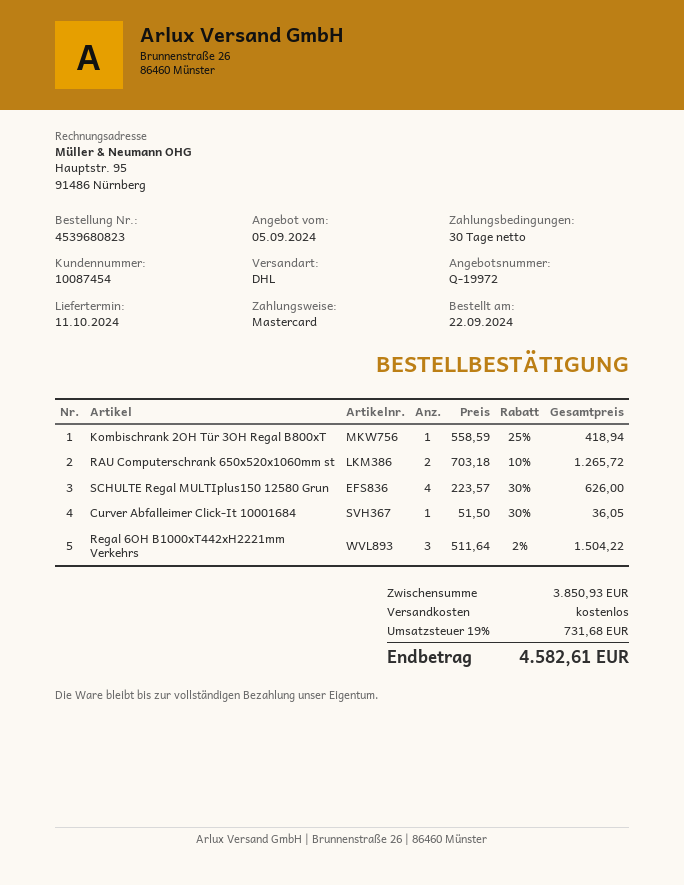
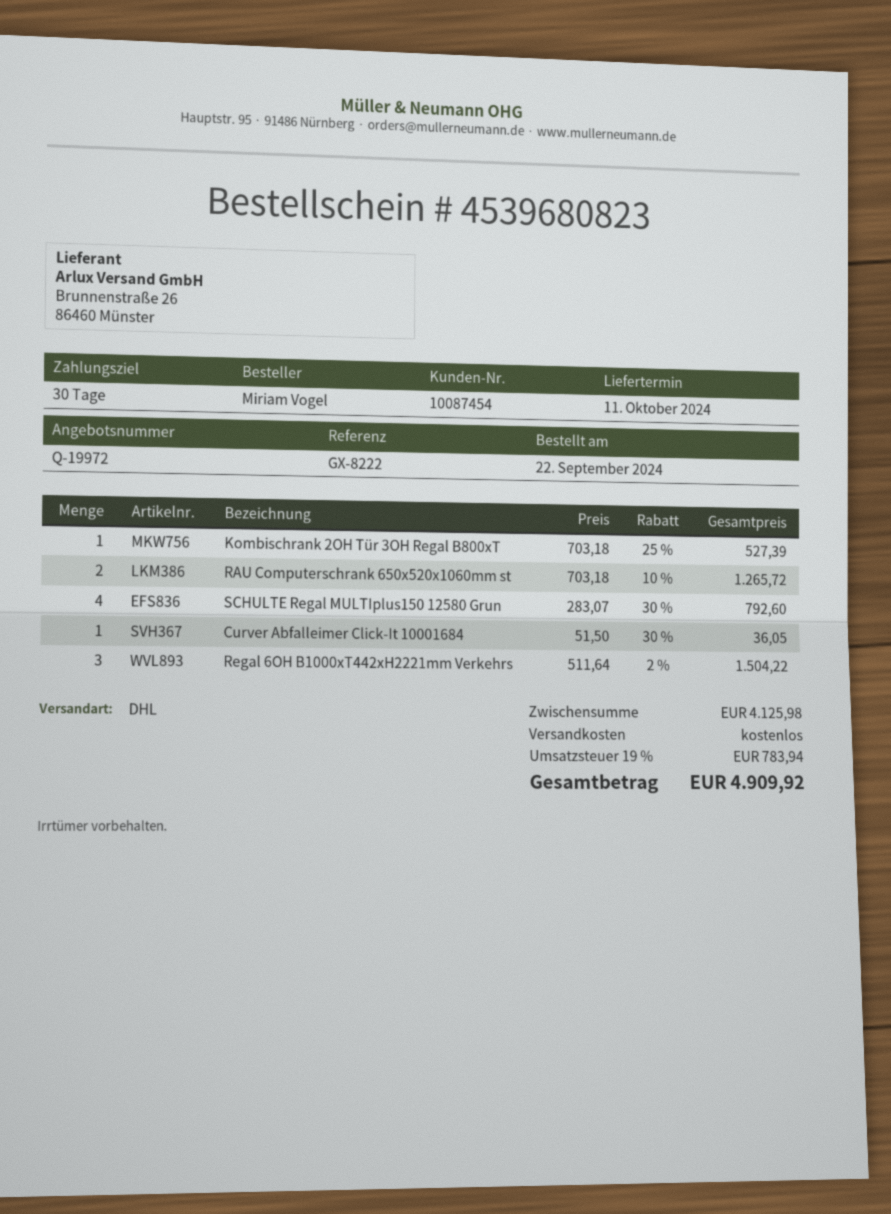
Kombischrank 2OH Tür 3OH Regal B800xT: 1 x 558.59 - 25% = 418.94 -> 1 x 703.18 - 25% = 527.39
SCHULTE Regal MULTIplus150 12580 Grun: 4 x 223.57 - 30% = 626.00 -> 4 x 283.07 - 30% = 792.60
subtotal: 3850.93 -> 4125.98
tax: 19% = 731.68 -> 19% = 783.94
total: 4582.61 -> 4909.92

